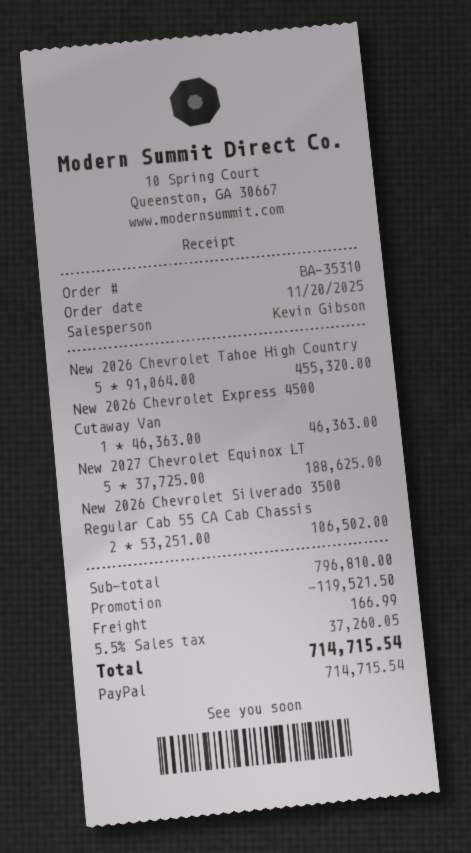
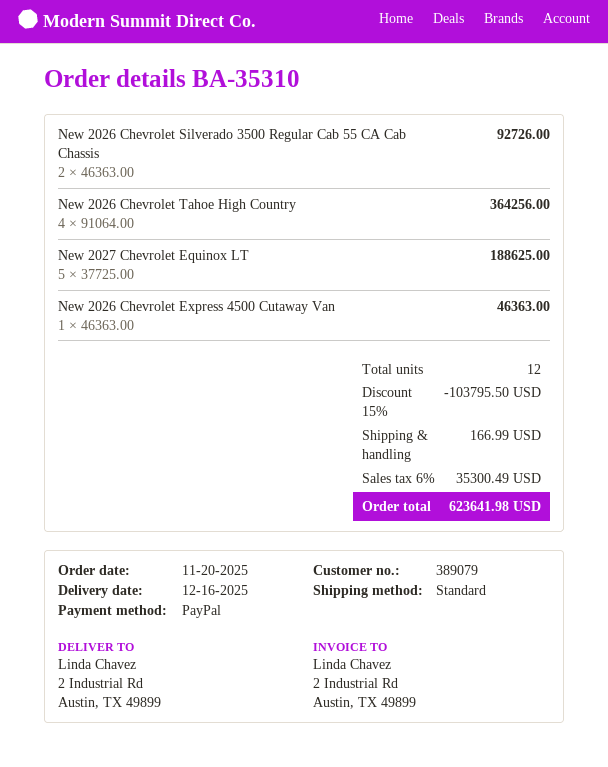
New 2026 Chevrolet Tahoe High Country: 5 x 91064.00 = 455320.00 -> 4 x 91064.00 = 364256.00
New 2026 Chevrolet Silverado 3500 Regular Cab 55 CA Cab Chassis: 2 x 53251.00 = 106502.00 -> 2 x 46363.00 = 92726.00
discount: 119521.50 -> 103795.50
tax: 5.5% = 37260.05 -> 6% = 35300.49
total: 714715.54 -> 623641.98

